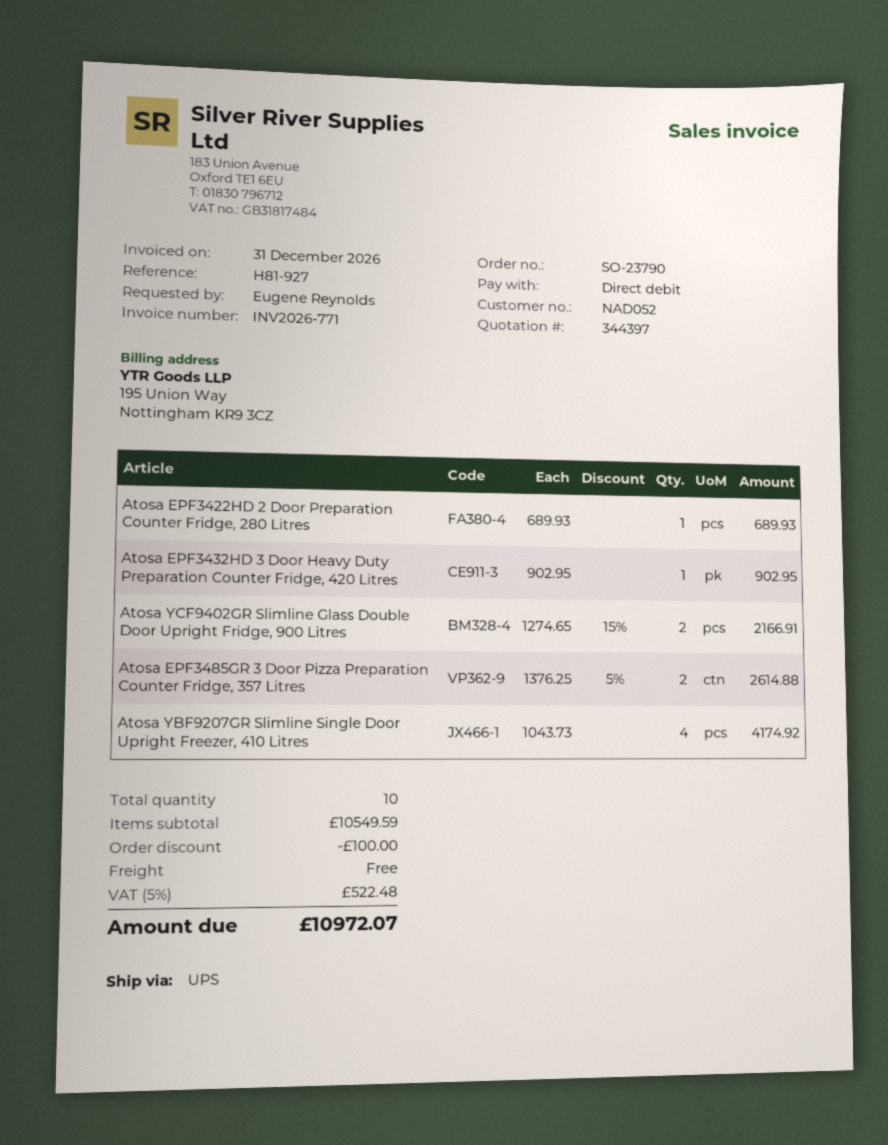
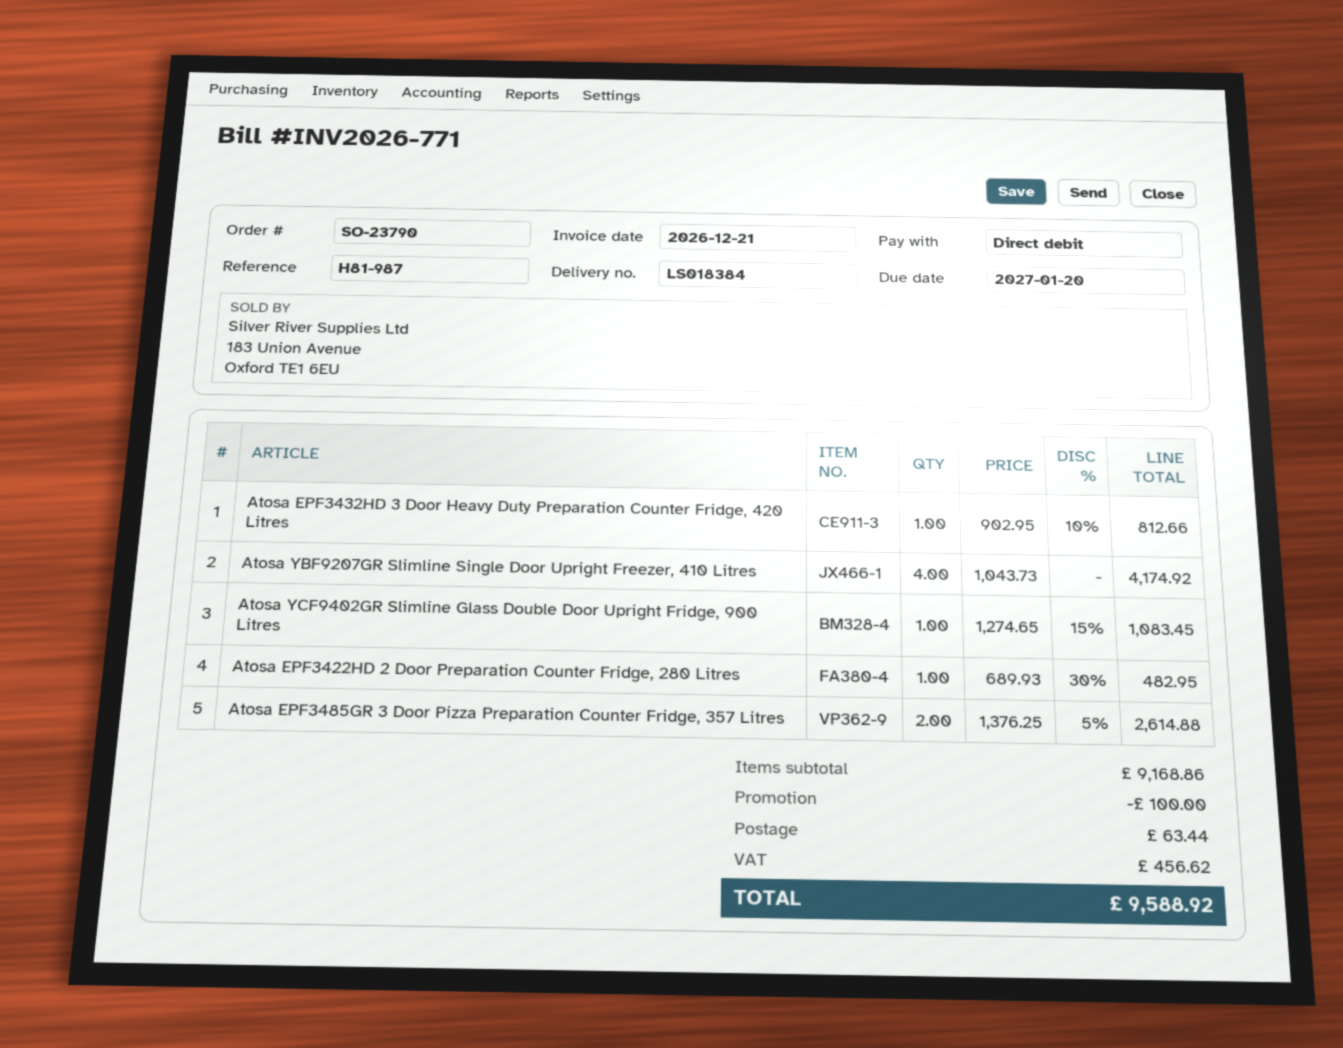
invoice date: 2026-12-31 -> 2026-12-21
reference: H81-927 -> H81-987
Atosa EPF3422HD 2 Door Preparation Counter Fridge, 280 Litres: 1 x 689.93 = 689.93 -> 1 x 689.93 - 30% = 482.95
Atosa EPF3432HD 3 Door Heavy Duty Preparation Counter Fridge, 420 Litres: 1 x 902.95 = 902.95 -> 1 x 902.95 - 10% = 812.66
Atosa YCF9402GR Slimline Glass Double Door Upright Fridge, 900 Litres: 2 x 1274.65 - 15% = 2166.91 -> 1 x 1274.65 - 15% = 1083.45
subtotal: 10549.59 -> 9168.86
shipping: 0.00 -> 63.44
tax: 522.48 -> 456.62
total: 10972.07 -> 9588.92

